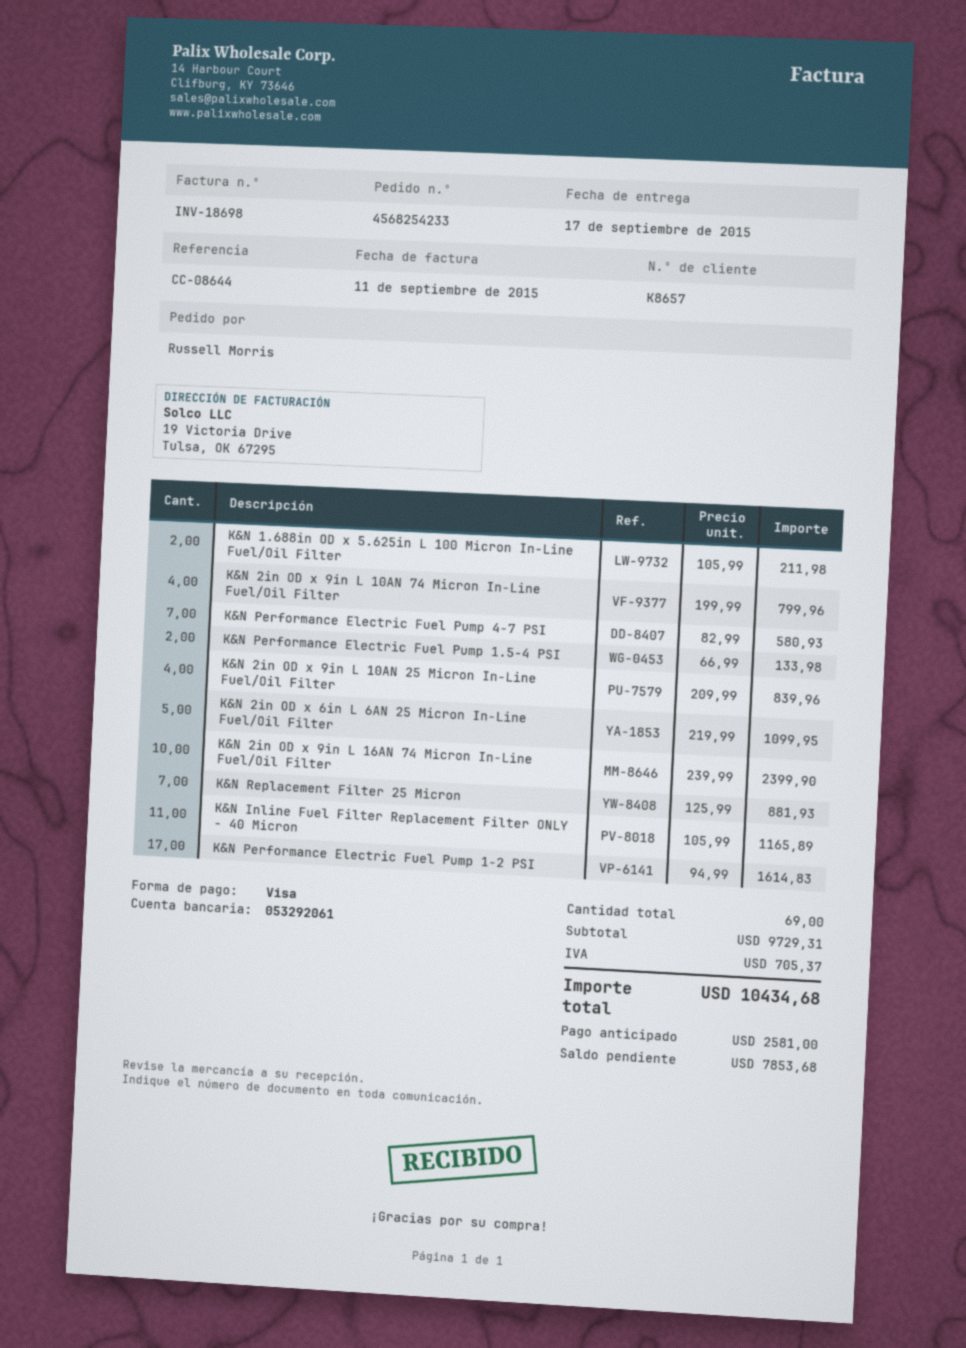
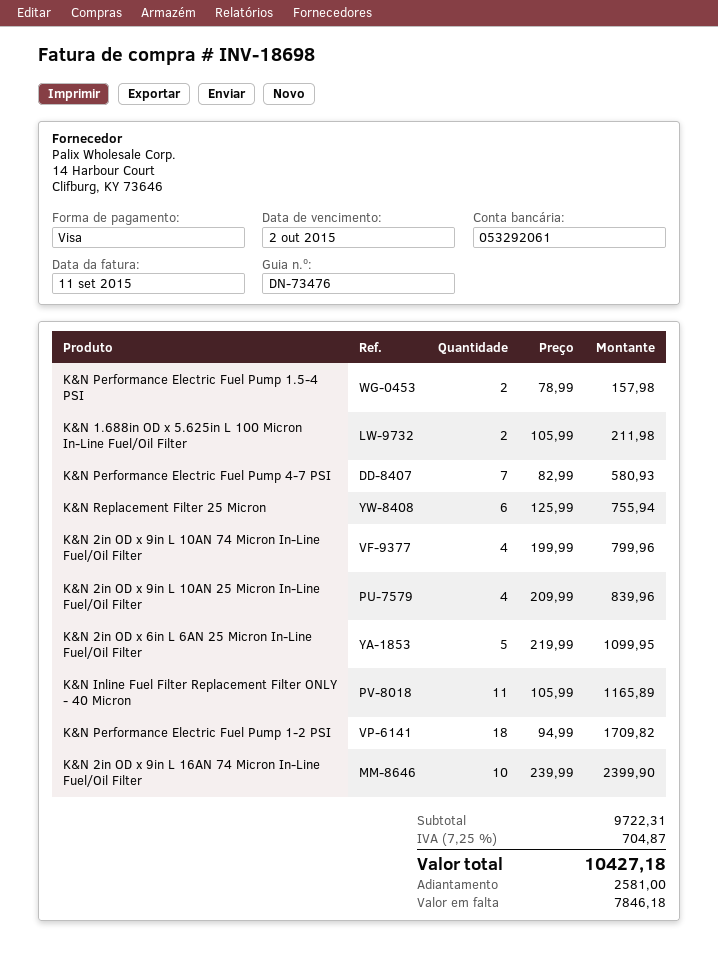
K&N Performance Electric Fuel Pump 1.5-4 PSI: 2 x 66.99 = 133.98 -> 2 x 78.99 = 157.98
K&N Replacement Filter 25 Micron: 7 x 125.99 = 881.93 -> 6 x 125.99 = 755.94
K&N Performance Electric Fuel Pump 1-2 PSI: 17 x 94.99 = 1614.83 -> 18 x 94.99 = 1709.82
subtotal: 9729.31 -> 9722.31
tax: 705.37 -> 704.87
total: 10434.68 -> 10427.18
balance: 7853.68 -> 7846.18

